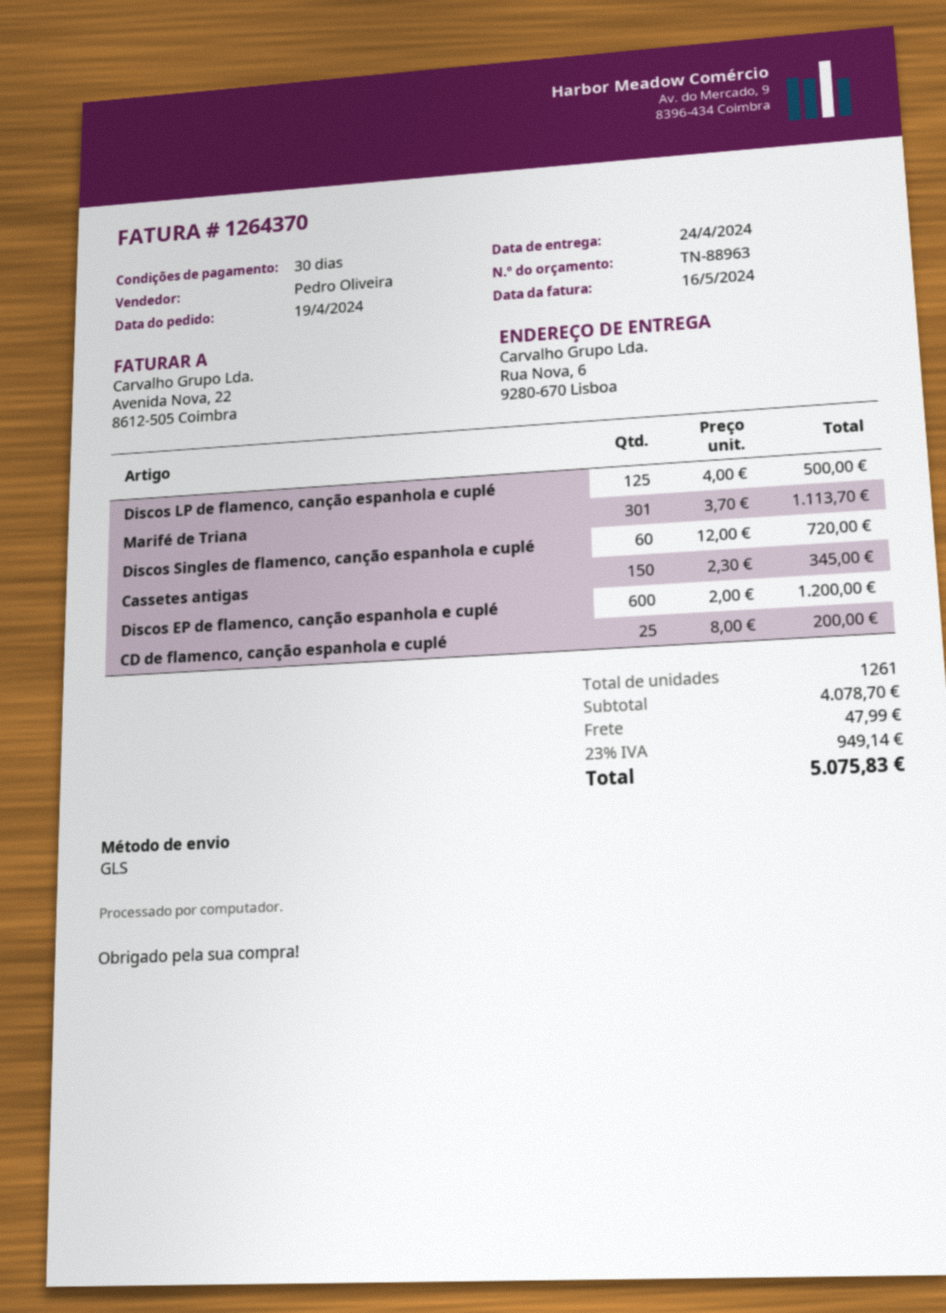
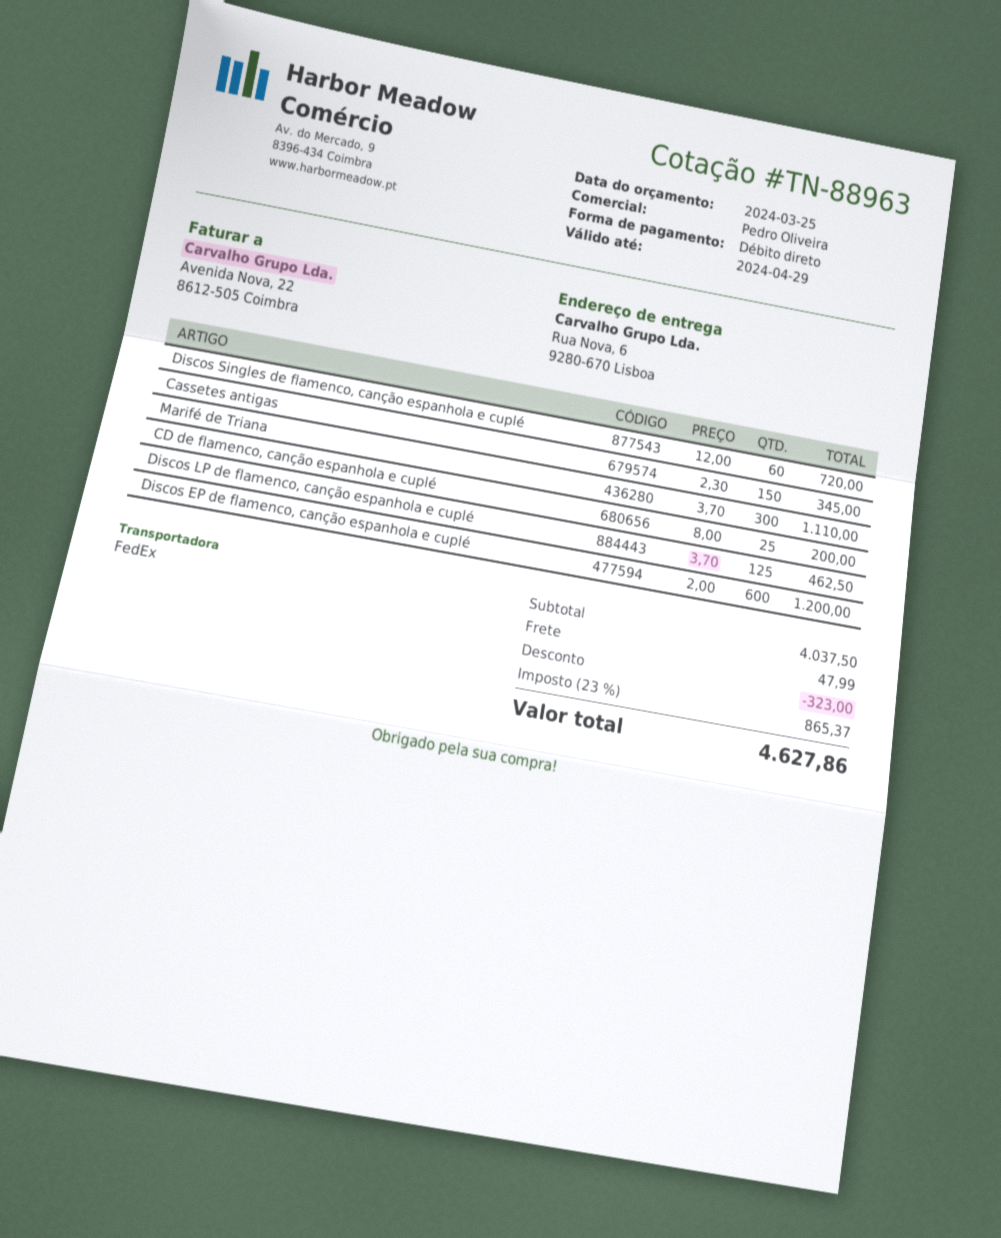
shipping method: GLS -> FedEx
Discos LP de flamenco, canção espanhola e cuplé: 125 x 4.00 = 500.00 -> 125 x 3.70 = 462.50
Marifé de Triana: 301 x 3.70 = 1113.70 -> 300 x 3.70 = 1110.00
subtotal: 4078.70 -> 4037.50
discount: none -> 323.00
tax: 23% = 949.14 -> 23% = 865.37
total: 5075.83 -> 4627.86

